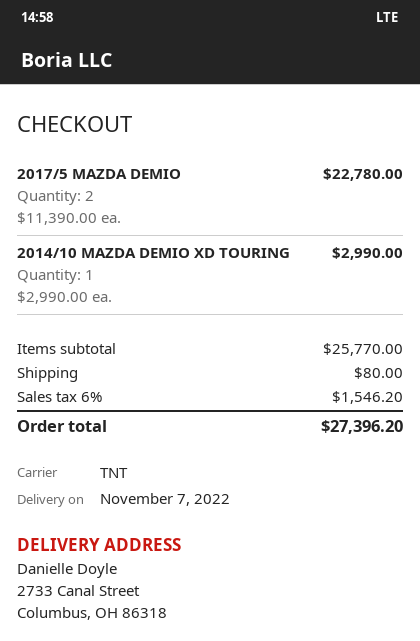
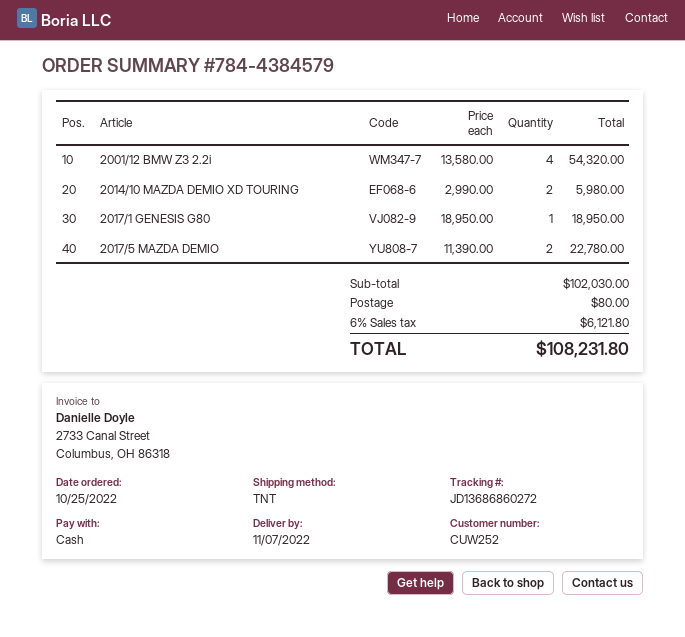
2014/10 MAZDA DEMIO XD TOURING: 1 x 2990.00 = 2990.00 -> 2 x 2990.00 = 5980.00
2001/12 BMW Z3 2.2i: none -> 4 x 13580.00 = 54320.00
2017/1 GENESIS G80: none -> 1 x 18950.00 = 18950.00
subtotal: 25770.00 -> 102030.00
tax: 6% = 1546.20 -> 6% = 6121.80
total: 27396.20 -> 108231.80

